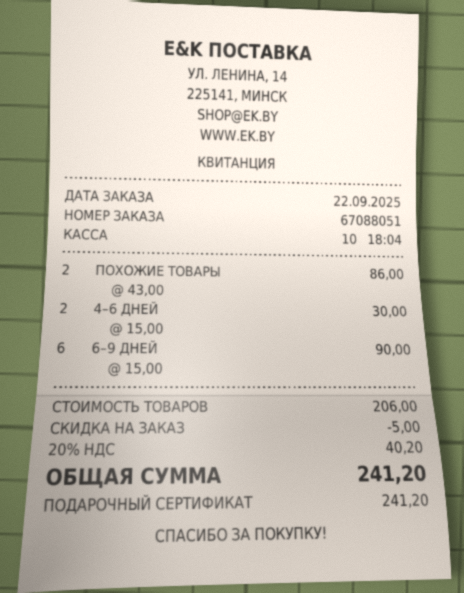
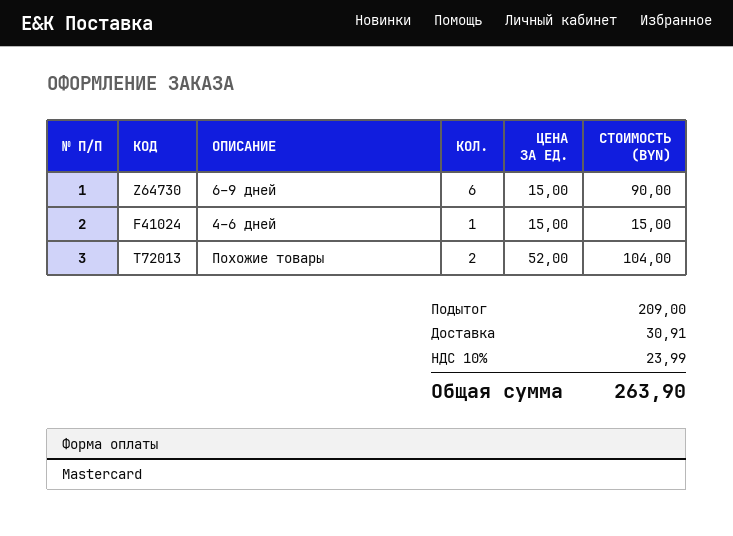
payment method: gift card -> Mastercard
ПОХОЖИЕ ТОВАРЫ: 2 x 43.00 = 86.00 -> 2 x 52.00 = 104.00
4–6 ДНЕЙ: 2 x 15.00 = 30.00 -> 1 x 15.00 = 15.00
subtotal: 206.00 -> 209.00
discount: 5.00 -> none
shipping: none -> 30.91
tax: 20% = 40.20 -> 10% = 23.99
total: 241.20 -> 263.90

